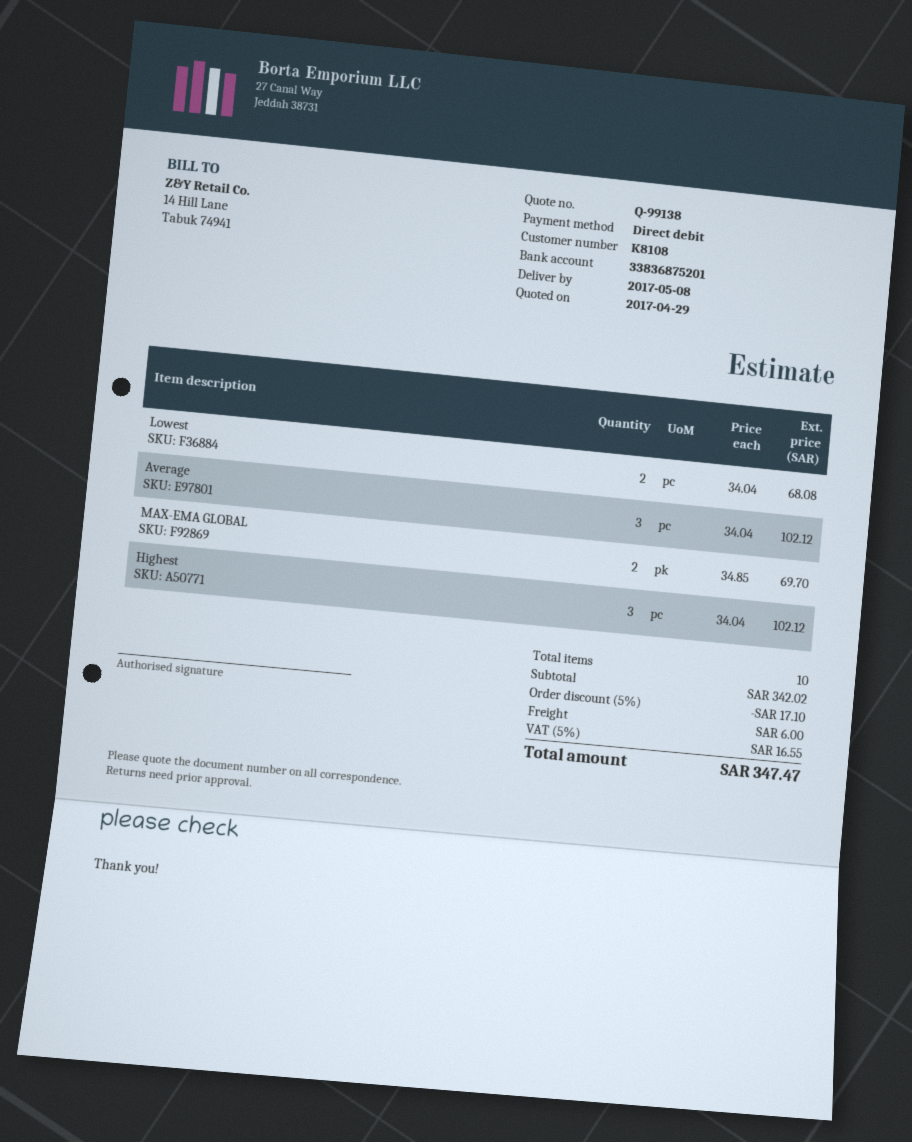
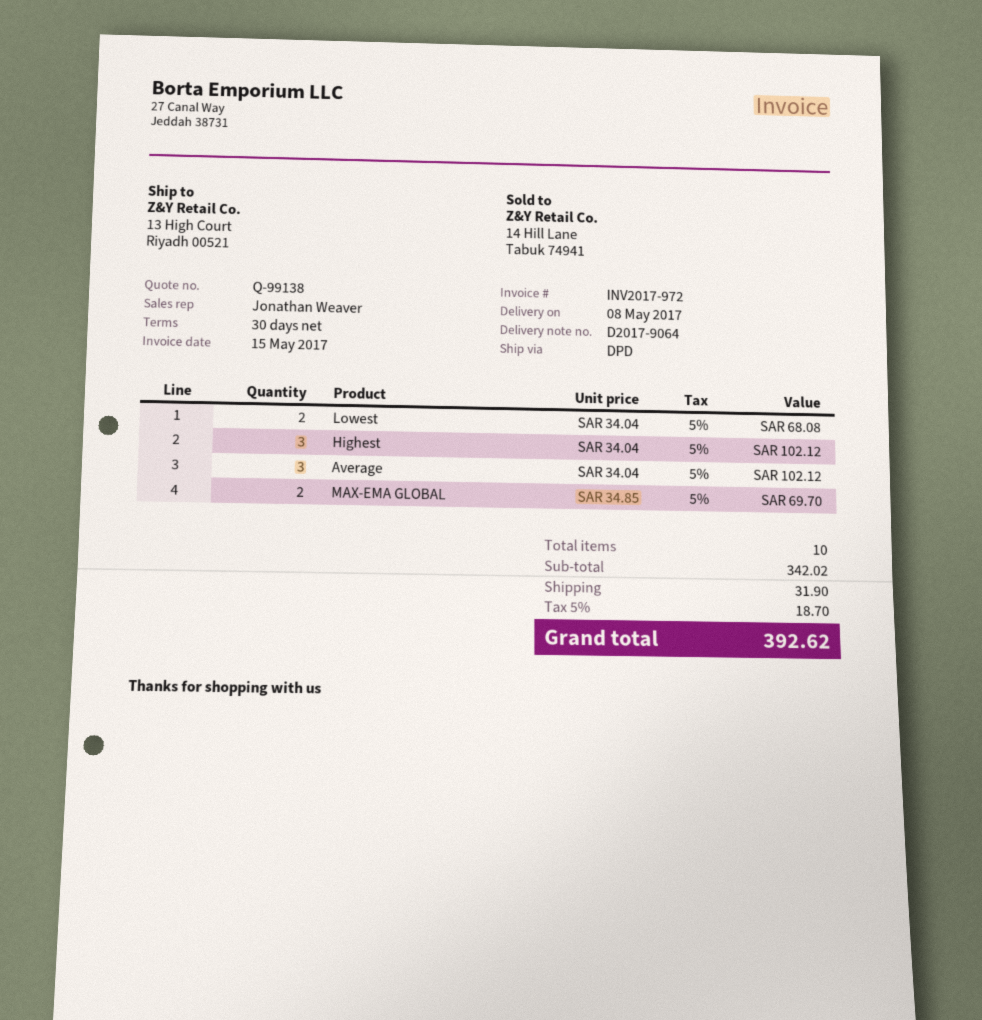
discount: 5% = 17.10 -> none
shipping: 6.00 -> 31.90
tax: 5% = 16.55 -> 5% = 18.70
total: 347.47 -> 392.62

